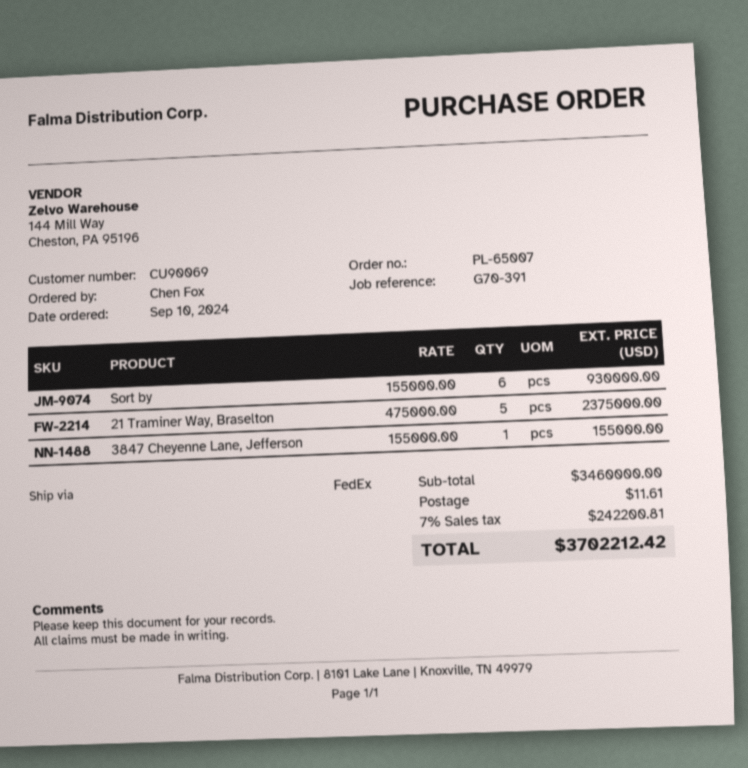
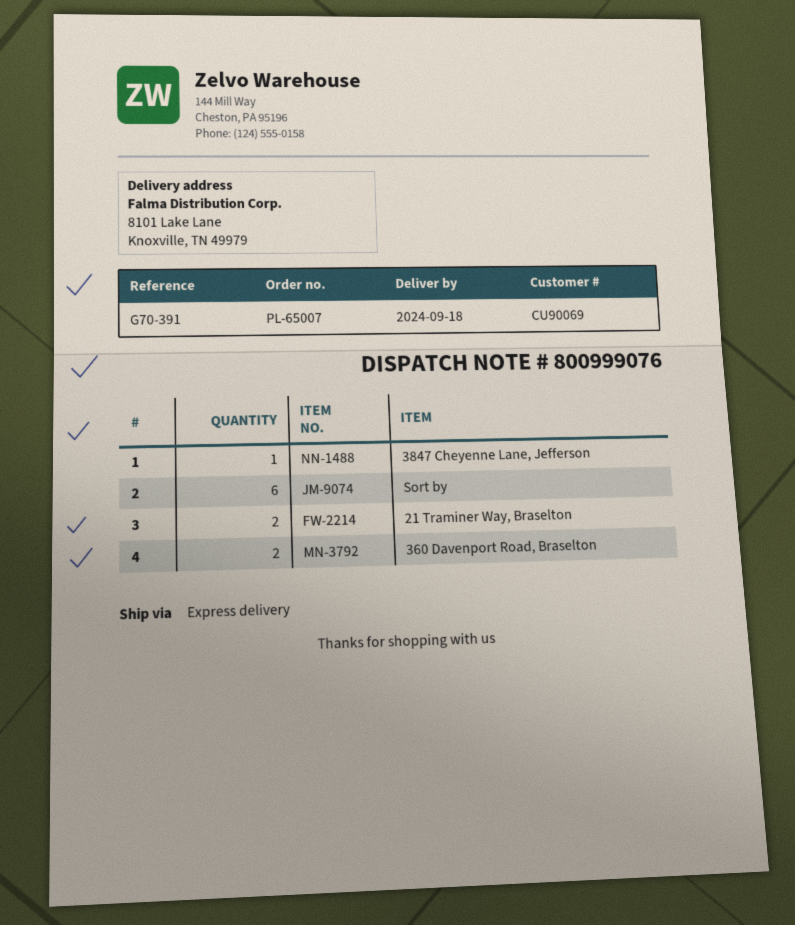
shipping method: FedEx -> express
21 Traminer Way, Braselton: 5 -> 2
360 Davenport Road, Braselton: none -> 2

